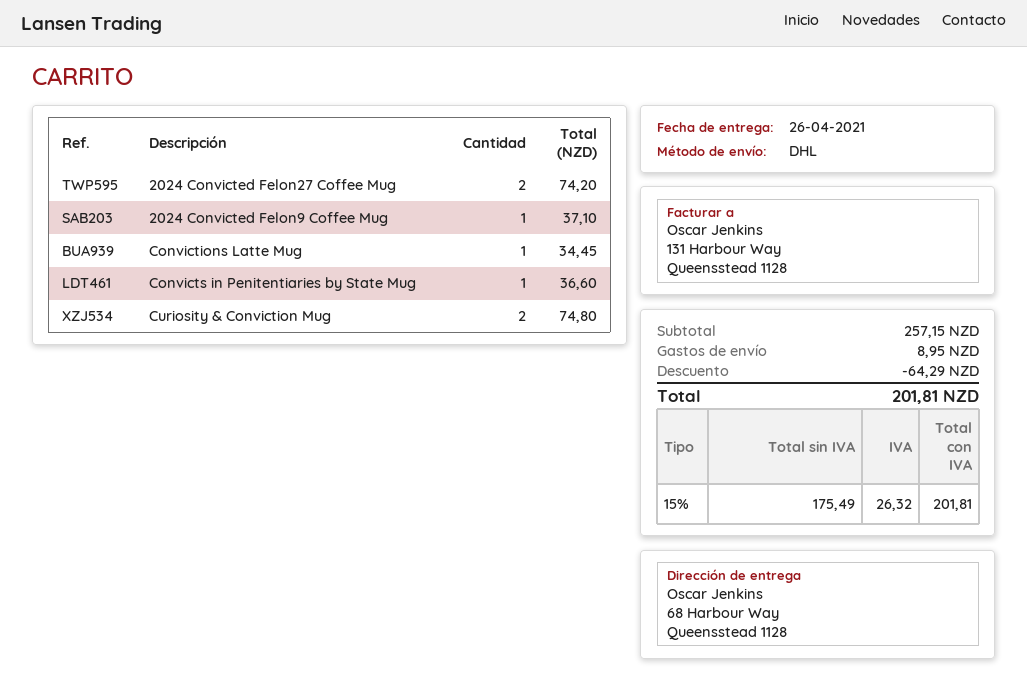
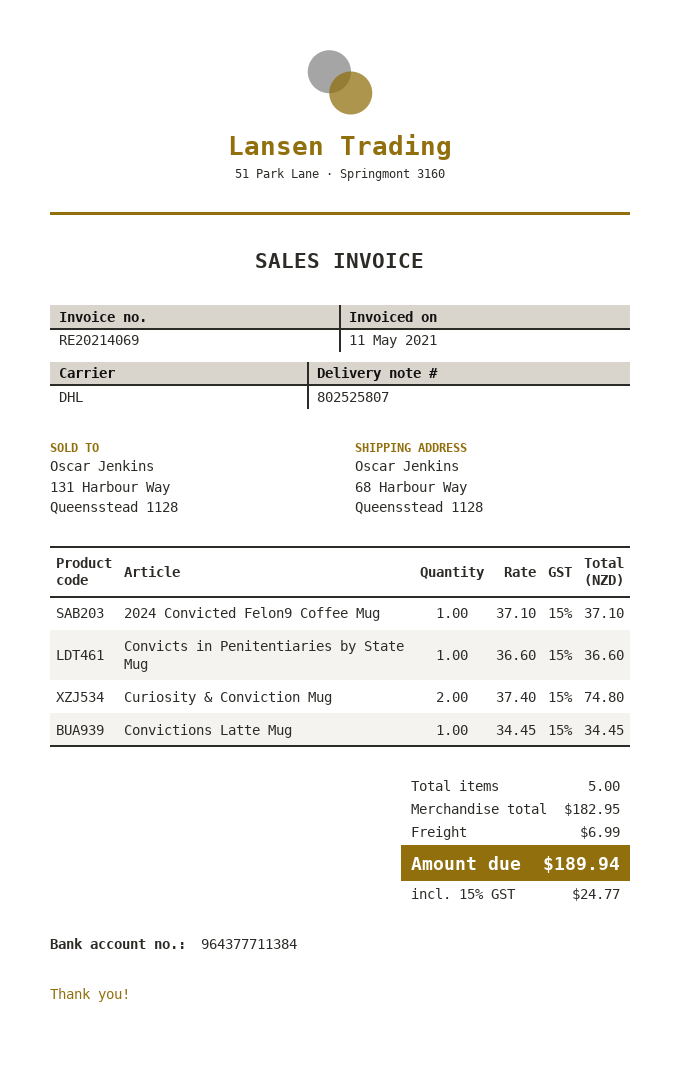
2024 Convicted Felon27 Coffee Mug: 2 for 74.20 -> none
subtotal: 257.15 -> 182.95
discount: 64.29 -> none
shipping: 8.95 -> 6.99
tax: 15% = 26.32 -> 15% = 24.77
total: 201.81 -> 189.94

